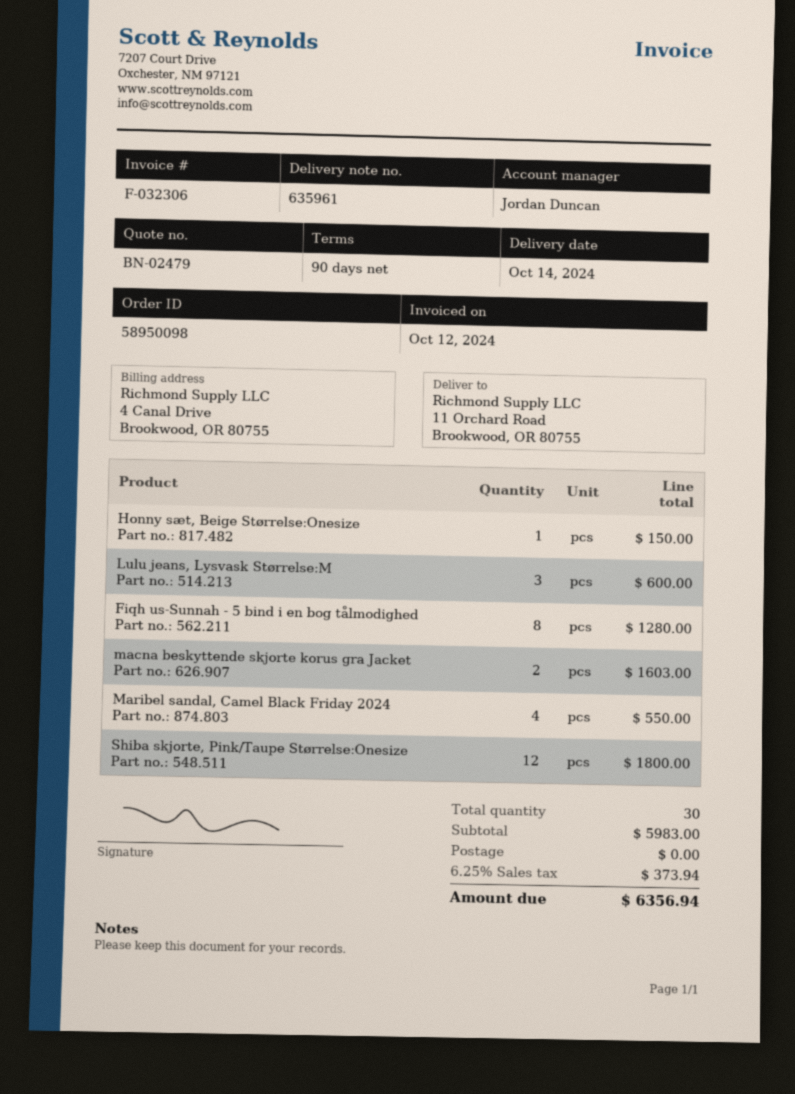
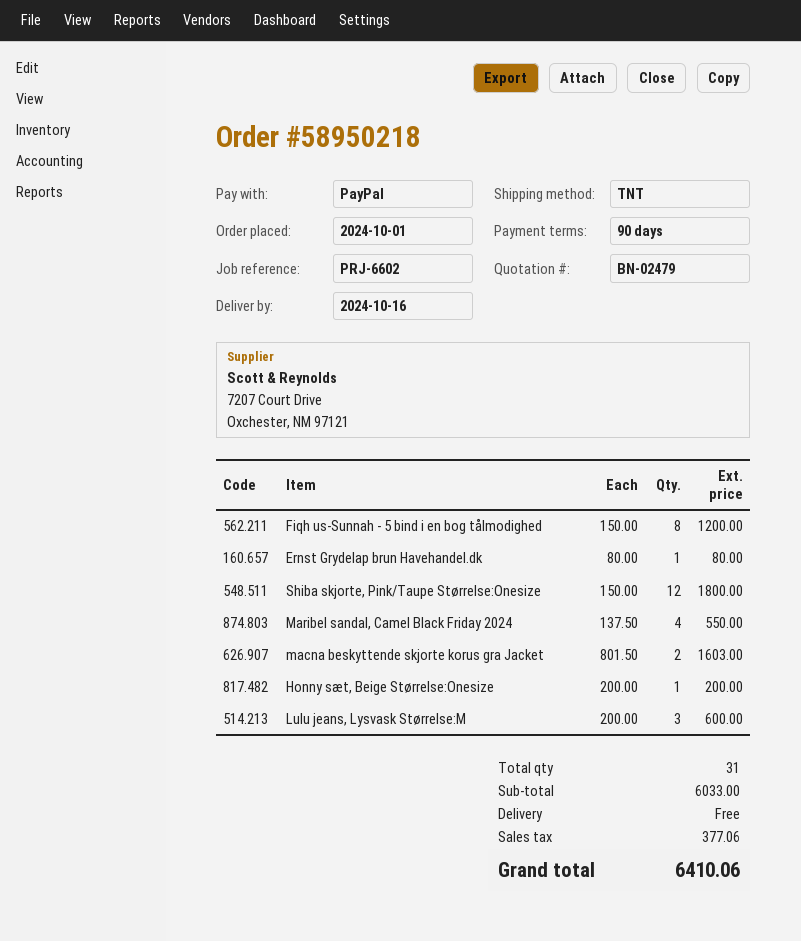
order number: 58950098 -> 58950218
delivery date: 2024-10-14 -> 2024-10-16
Honny sæt, Beige Størrelse:Onesize: 1 for 150.00 -> 1 for 200.00
Fiqh us-Sunnah - 5 bind i en bog tålmodighed: 8 for 1280.00 -> 8 for 1200.00
Ernst Grydelap brun Havehandel.dk: none -> 1 for 80.00
total quantity: 30 -> 31
subtotal: 5983.00 -> 6033.00
tax: 373.94 -> 377.06
total: 6356.94 -> 6410.06

